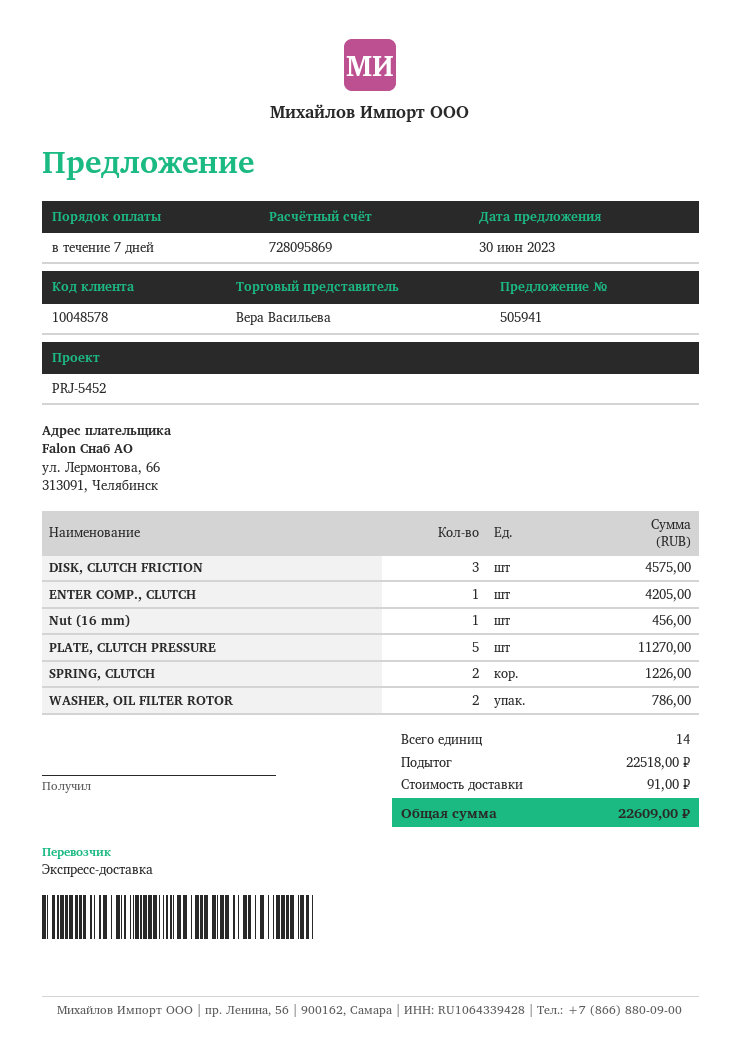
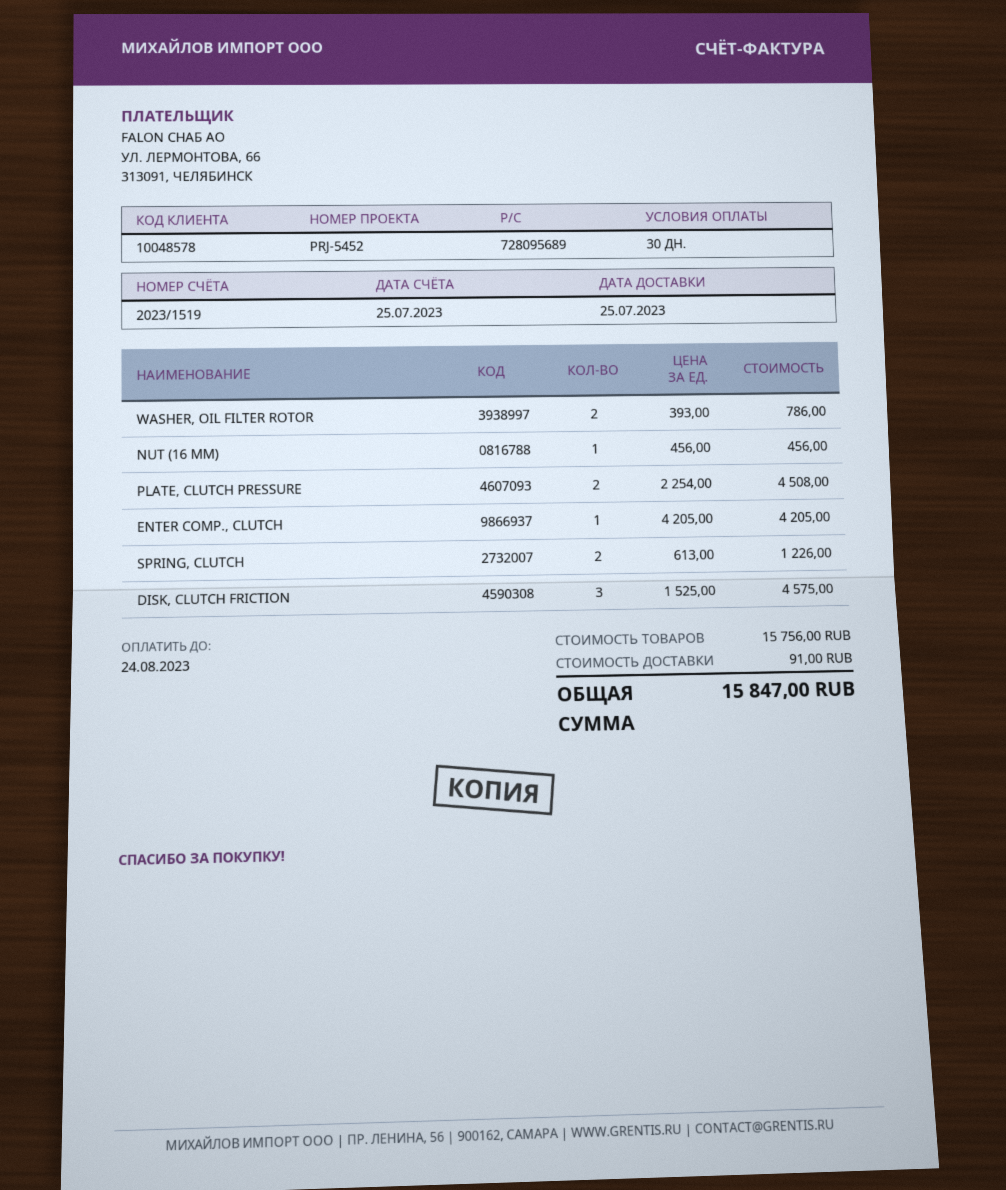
payment terms: 7 days -> 30 days
bank account: 728095869 -> 728095689
PLATE, CLUTCH PRESSURE: 5 for 11270.00 -> 2 for 4508.00
subtotal: 22518.00 -> 15756.00
total: 22609.00 -> 15847.00

